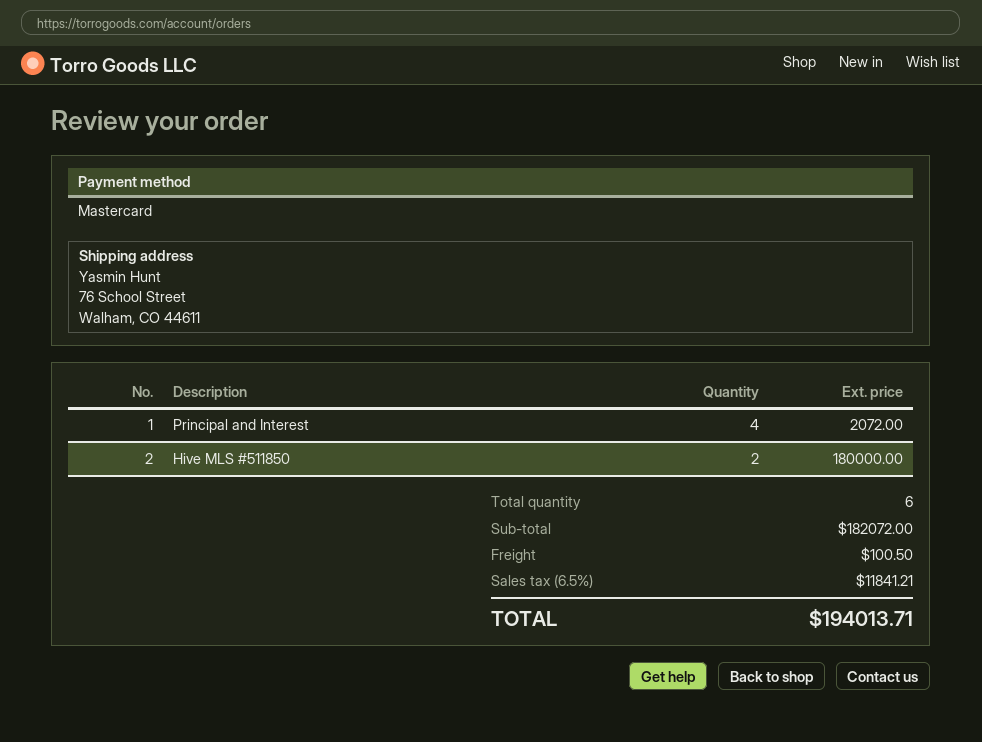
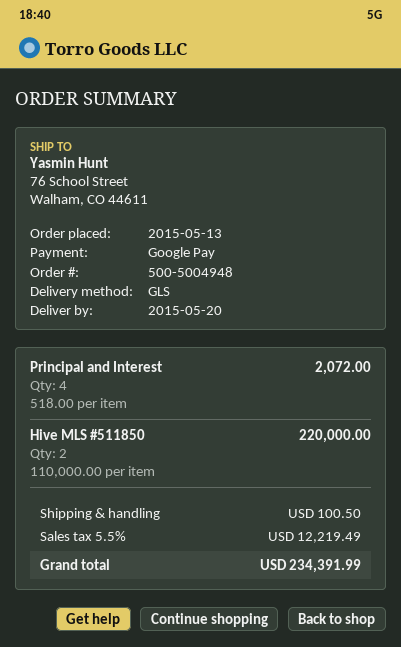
payment method: Mastercard -> Google Pay
Hive MLS #511850: 2 for 180000.00 -> 2 for 220000.00
tax: 6.5% = 11841.21 -> 5.5% = 12219.49
total: 194013.71 -> 234391.99

